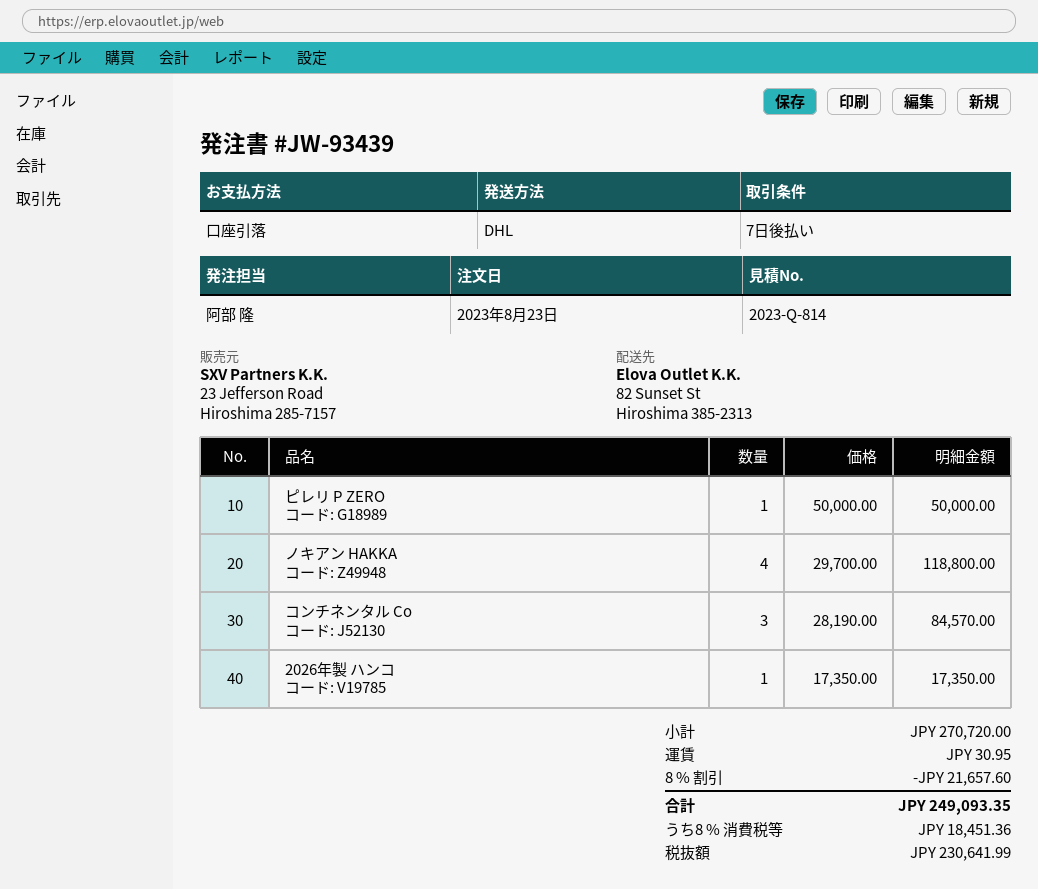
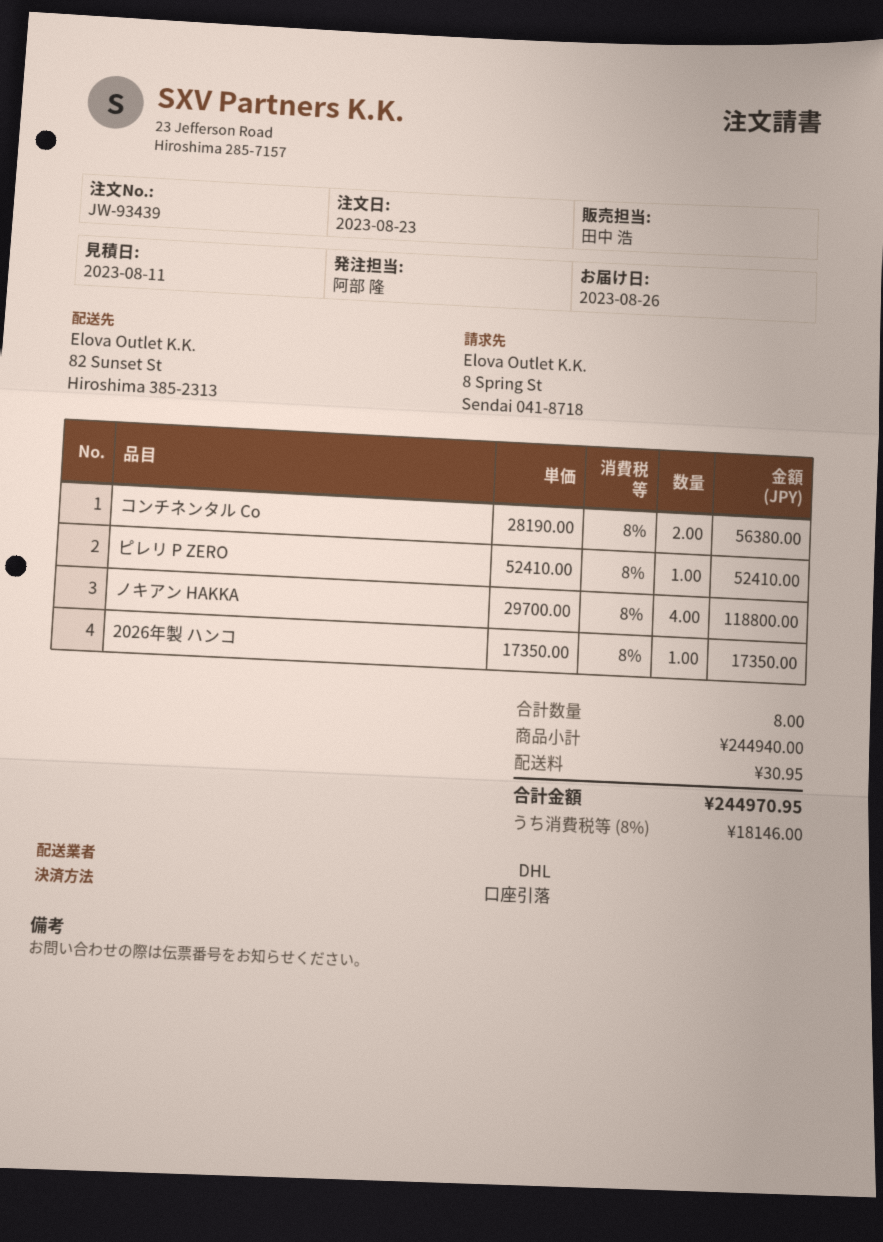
ピレリ P ZERO: 1 x 50000.00 = 50000.00 -> 1 x 52410.00 = 52410.00
コンチネンタル Co: 3 x 28190.00 = 84570.00 -> 2 x 28190.00 = 56380.00
subtotal: 270720.00 -> 244940.00
discount: 8% = 21657.60 -> none
tax: 8% = 18451.36 -> 8% = 18146.00
total: 249093.35 -> 244970.95

